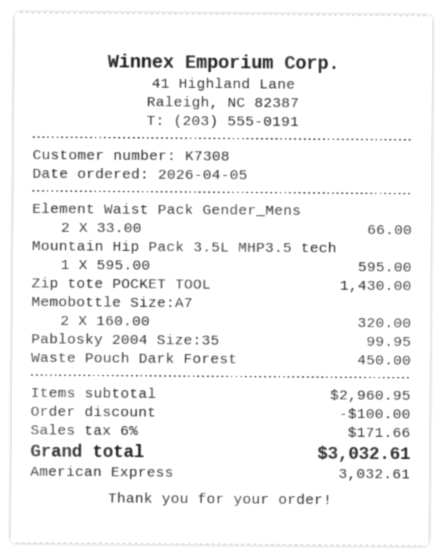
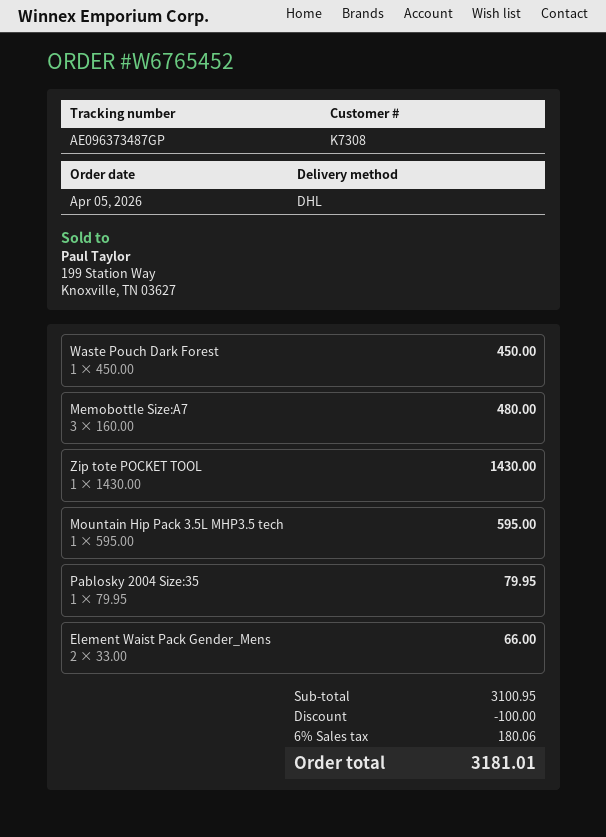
Memobottle Size:A7: 2 x 160.00 = 320.00 -> 3 x 160.00 = 480.00
Pablosky 2004 Size:35: 1 x 99.95 = 99.95 -> 1 x 79.95 = 79.95
subtotal: 2960.95 -> 3100.95
tax: 6% = 171.66 -> 6% = 180.06
total: 3032.61 -> 3181.01

